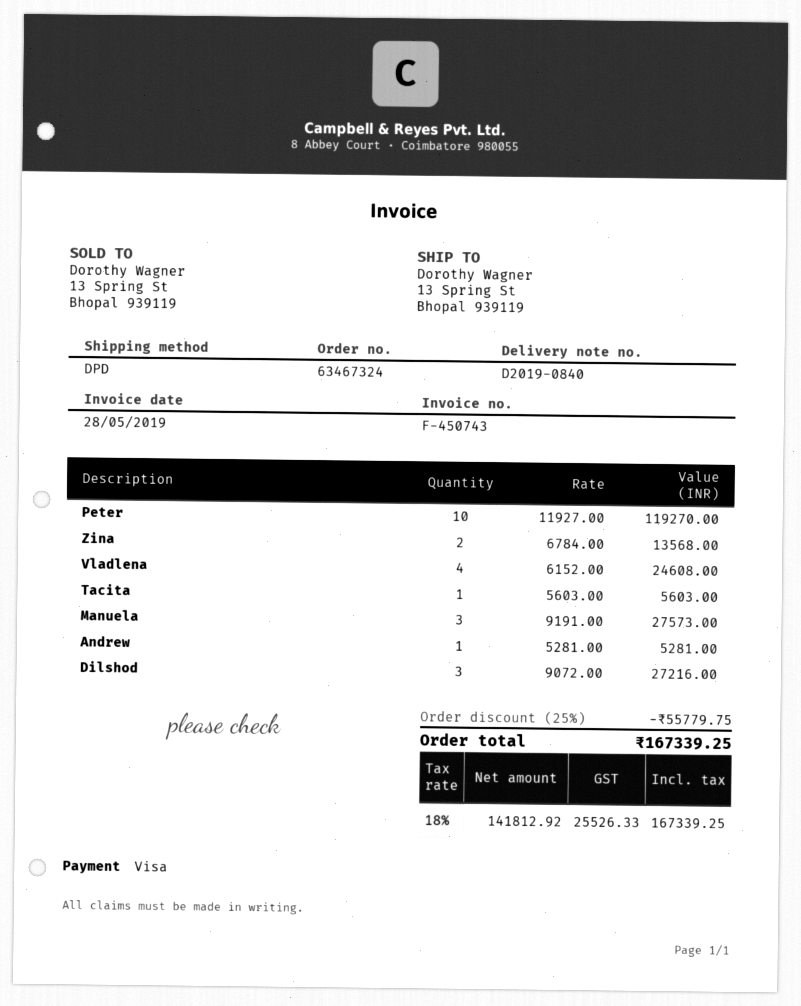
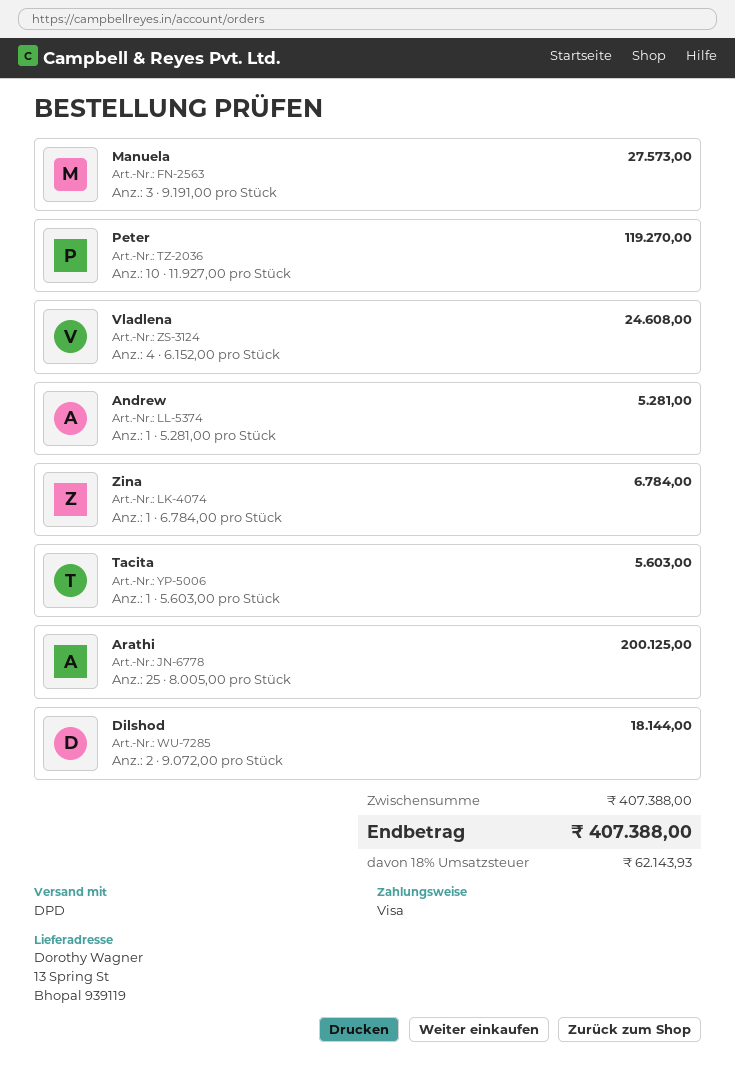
Zina: 2 x 6784.00 = 13568.00 -> 1 x 6784.00 = 6784.00
Dilshod: 3 x 9072.00 = 27216.00 -> 2 x 9072.00 = 18144.00
Arathi: none -> 25 x 8005.00 = 200125.00
discount: 25% = 55779.75 -> none
tax: 18% = 25526.33 -> 18% = 62143.93
total: 167339.25 -> 407388.00

